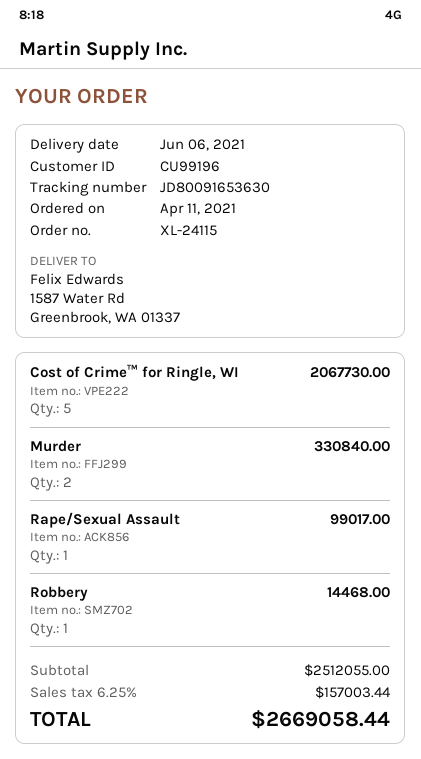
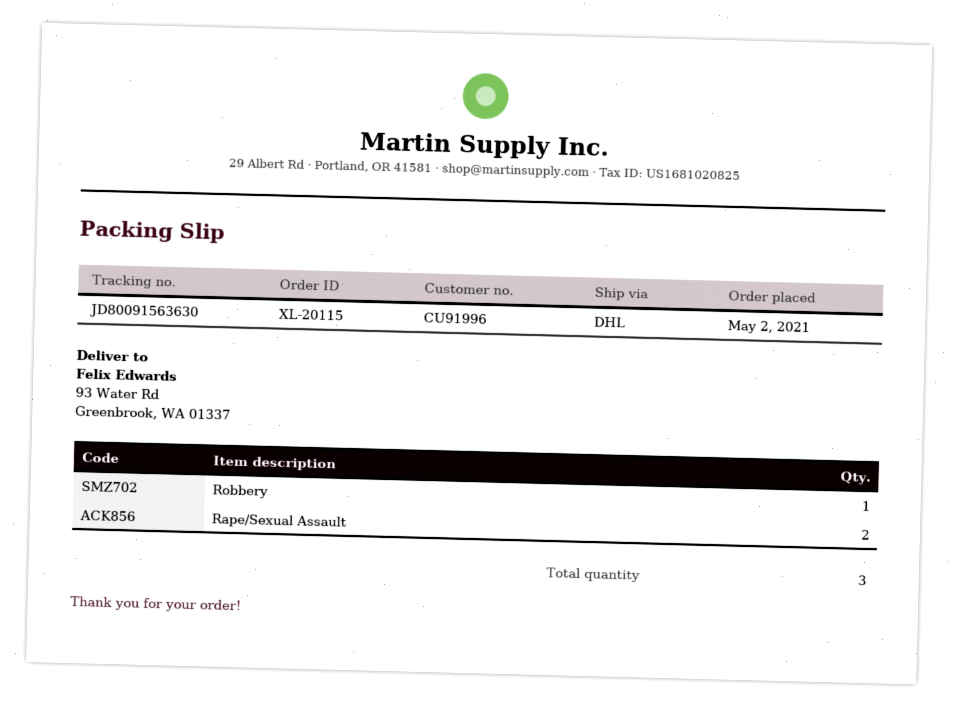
order number: XL-24115 -> XL-20115
order date: 2021-04-11 -> 2021-05-02
customer number: CU99196 -> CU91996
tracking number: JD80091653630 -> JD80091563630
ship to: 1587 Water Rd, Greenbrook, WA 01337 -> 93 Water Rd, Greenbrook, WA 01337
Cost of Crime™ for Ringle, WI: 5 -> none
Murder: 2 -> none
Rape/Sexual Assault: 1 -> 2

